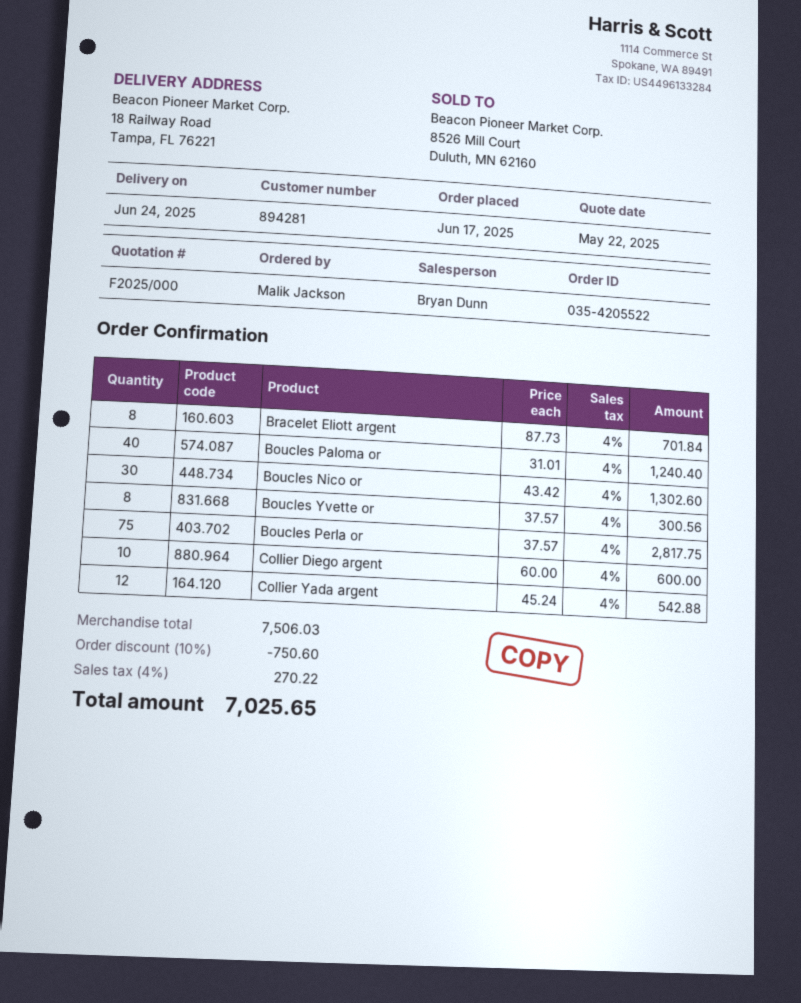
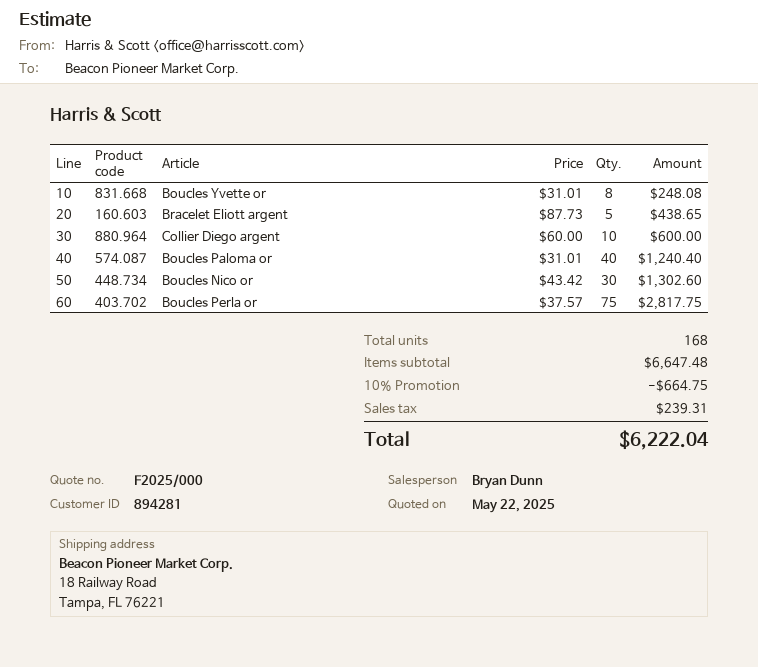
Bracelet Eliott argent: 8 x 87.73 = 701.84 -> 5 x 87.73 = 438.65
Boucles Yvette or: 8 x 37.57 = 300.56 -> 8 x 31.01 = 248.08
Collier Yada argent: 12 x 45.24 = 542.88 -> none
subtotal: 7506.03 -> 6647.48
discount: 10% = 750.60 -> 10% = 664.75
tax: 270.22 -> 239.31
total: 7025.65 -> 6222.04

